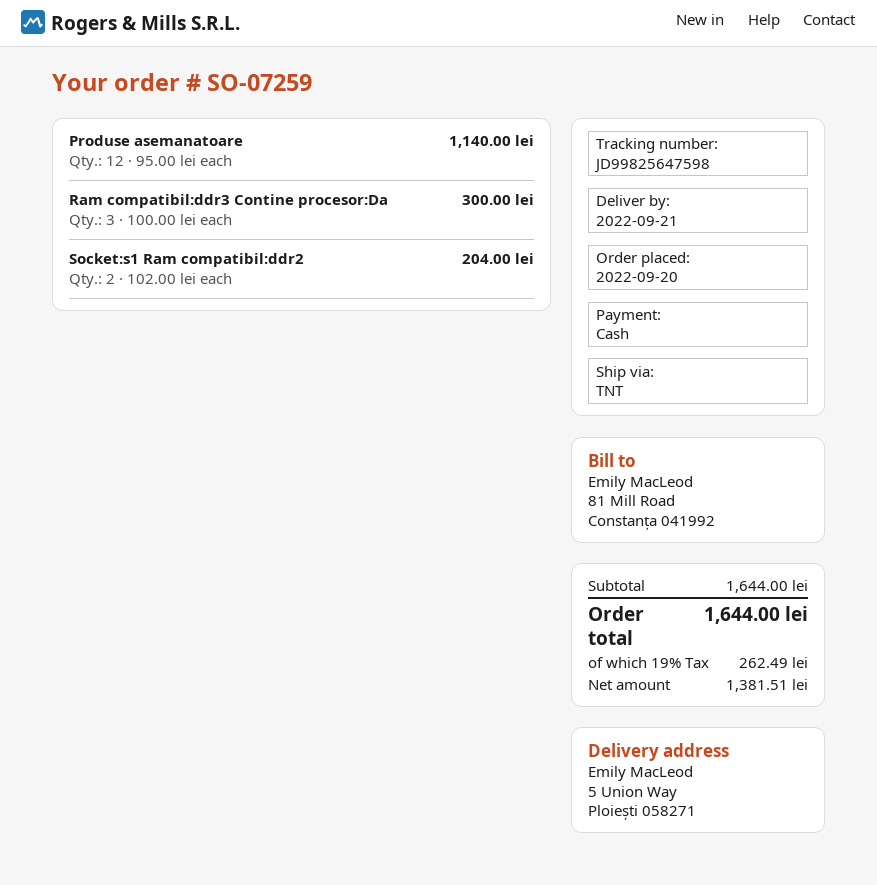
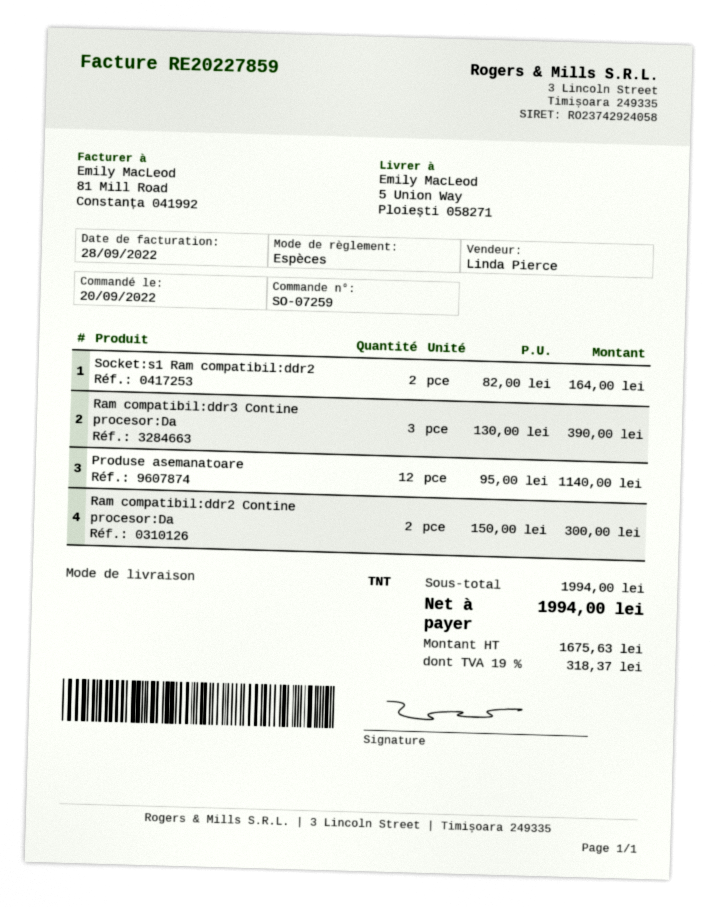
Ram compatibil:ddr3 Contine procesor:Da: 3 x 100.00 = 300.00 -> 3 x 130.00 = 390.00
Socket:s1 Ram compatibil:ddr2: 2 x 102.00 = 204.00 -> 2 x 82.00 = 164.00
Ram compatibil:ddr2 Contine procesor:Da: none -> 2 x 150.00 = 300.00
subtotal: 1644.00 -> 1994.00
net: 1381.51 -> 1675.63
tax: 19% = 262.49 -> 19% = 318.37
total: 1644.00 -> 1994.00

